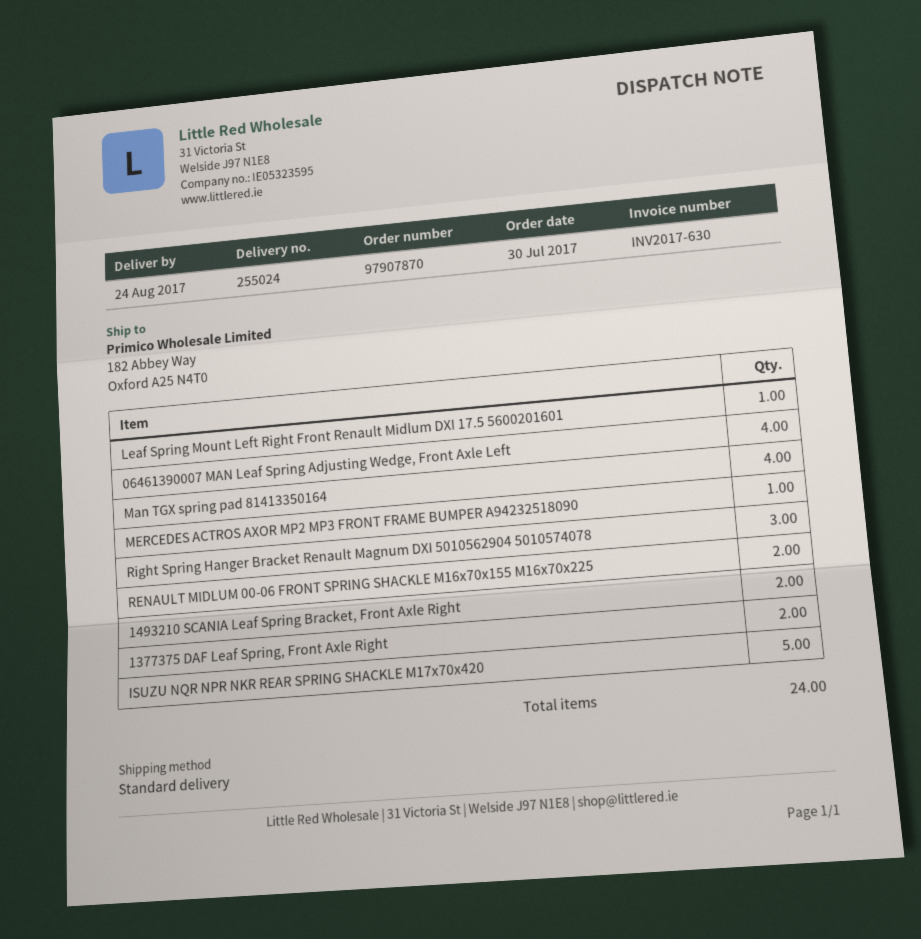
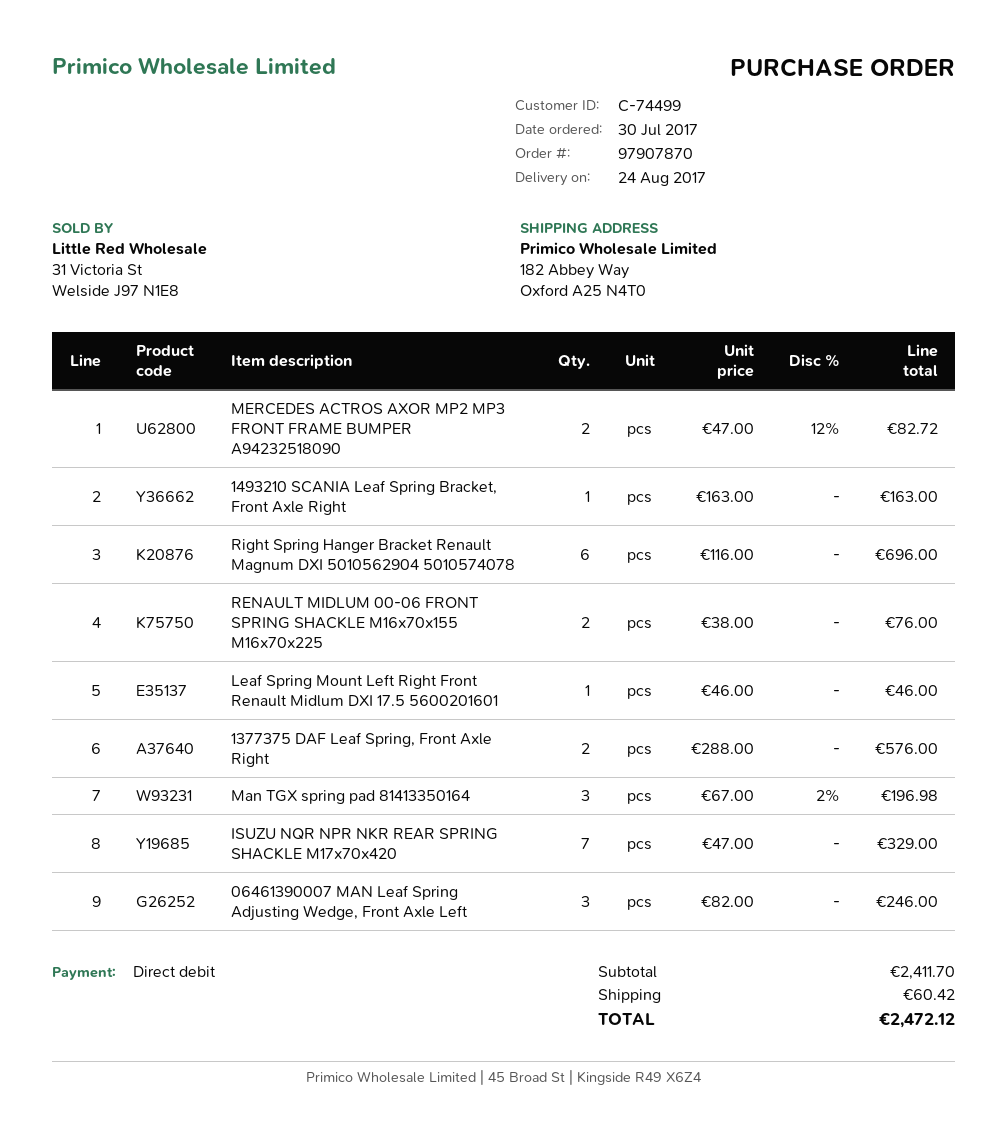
06461390007 MAN Leaf Spring Adjusting Wedge, Front Axle Left: 4 -> 3
Man TGX spring pad 81413350164: 4 -> 3
MERCEDES ACTROS AXOR MP2 MP3 FRONT FRAME BUMPER A94232518090: 1 -> 2
Right Spring Hanger Bracket Renault Magnum DXI 5010562904 5010574078: 3 -> 6
1493210 SCANIA Leaf Spring Bracket, Front Axle Right: 2 -> 1
ISUZU NQR NPR NKR REAR SPRING SHACKLE M17x70x420: 5 -> 7

